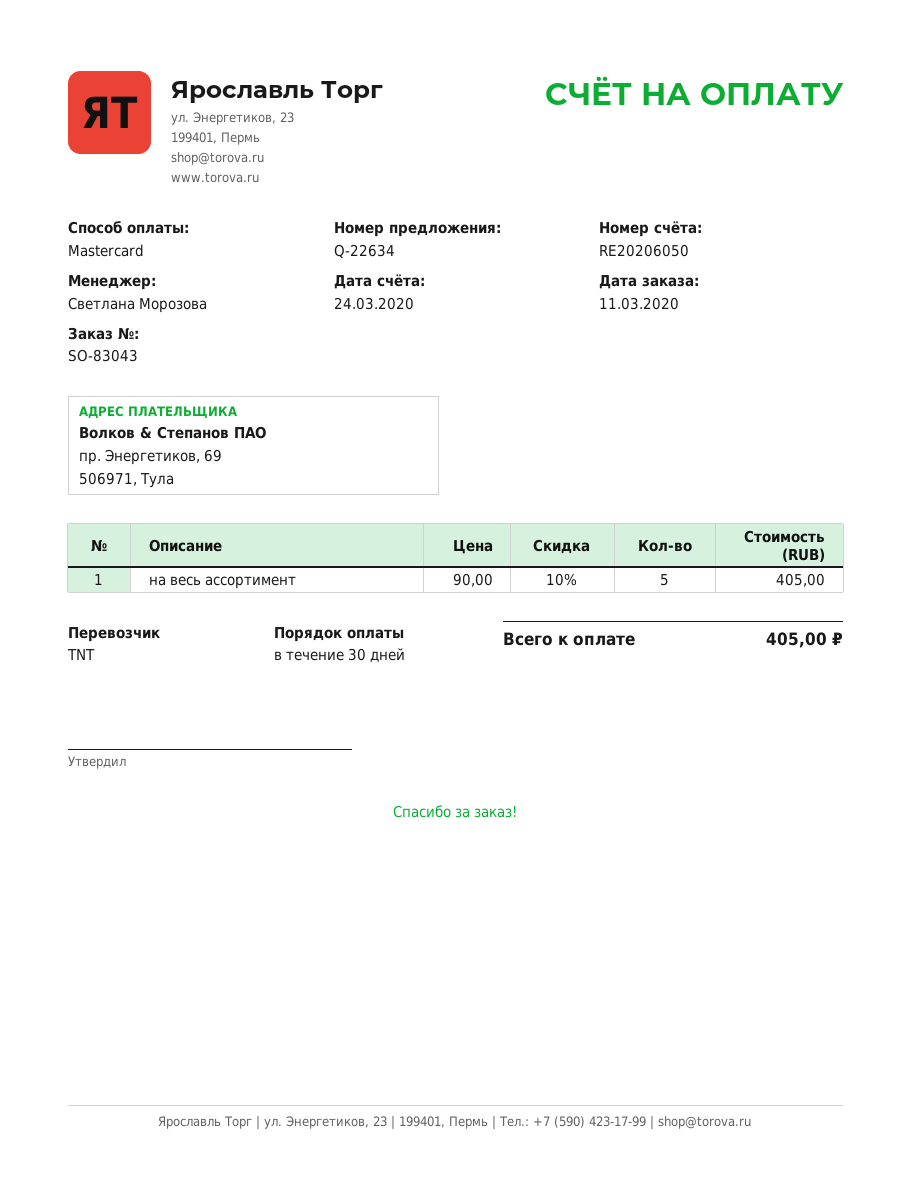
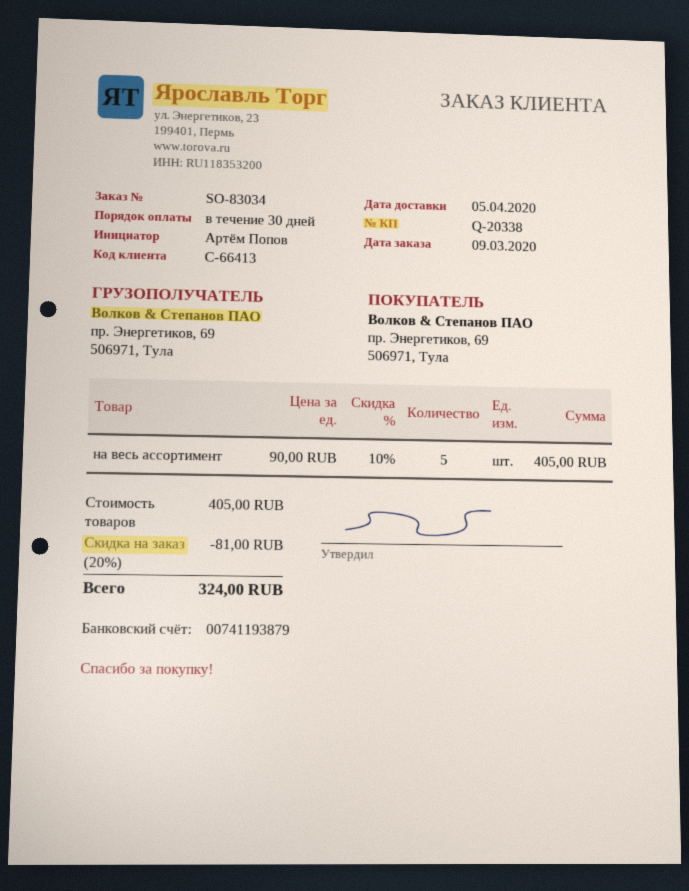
quote number: Q-22634 -> Q-20338
order number: SO-83043 -> SO-83034
order date: 2020-03-11 -> 2020-03-09
discount: none -> 20% = 81.00
total: 405.00 -> 324.00

